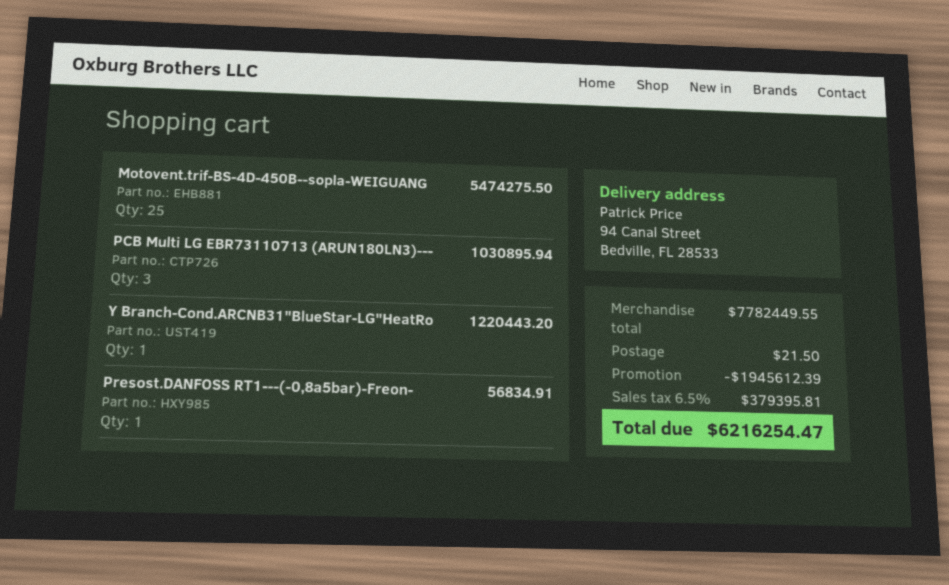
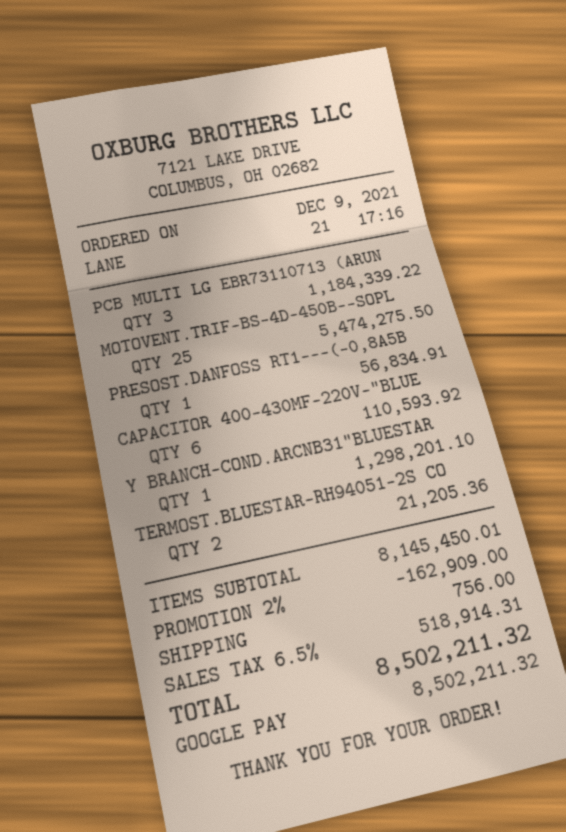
PCB Multi LG EBR73110713 (ARUN180LN3)---: 3 for 1030895.94 -> 3 for 1184339.22
Y Branch-Cond.ARCNB31"BlueStar-LG"HeatRo: 1 for 1220443.20 -> 1 for 1298201.10
CAPACITOR 400-430MF-220V-"BLUE: none -> 6 for 110593.92
TERMOST.BLUESTAR-RH94051-2S CO: none -> 2 for 21205.36
subtotal: 7782449.55 -> 8145450.01
discount: 1945612.39 -> 162909.00
shipping: 21.50 -> 756.00
tax: 6.5% = 379395.81 -> 6.5% = 518914.31
total: 6216254.47 -> 8502211.32

